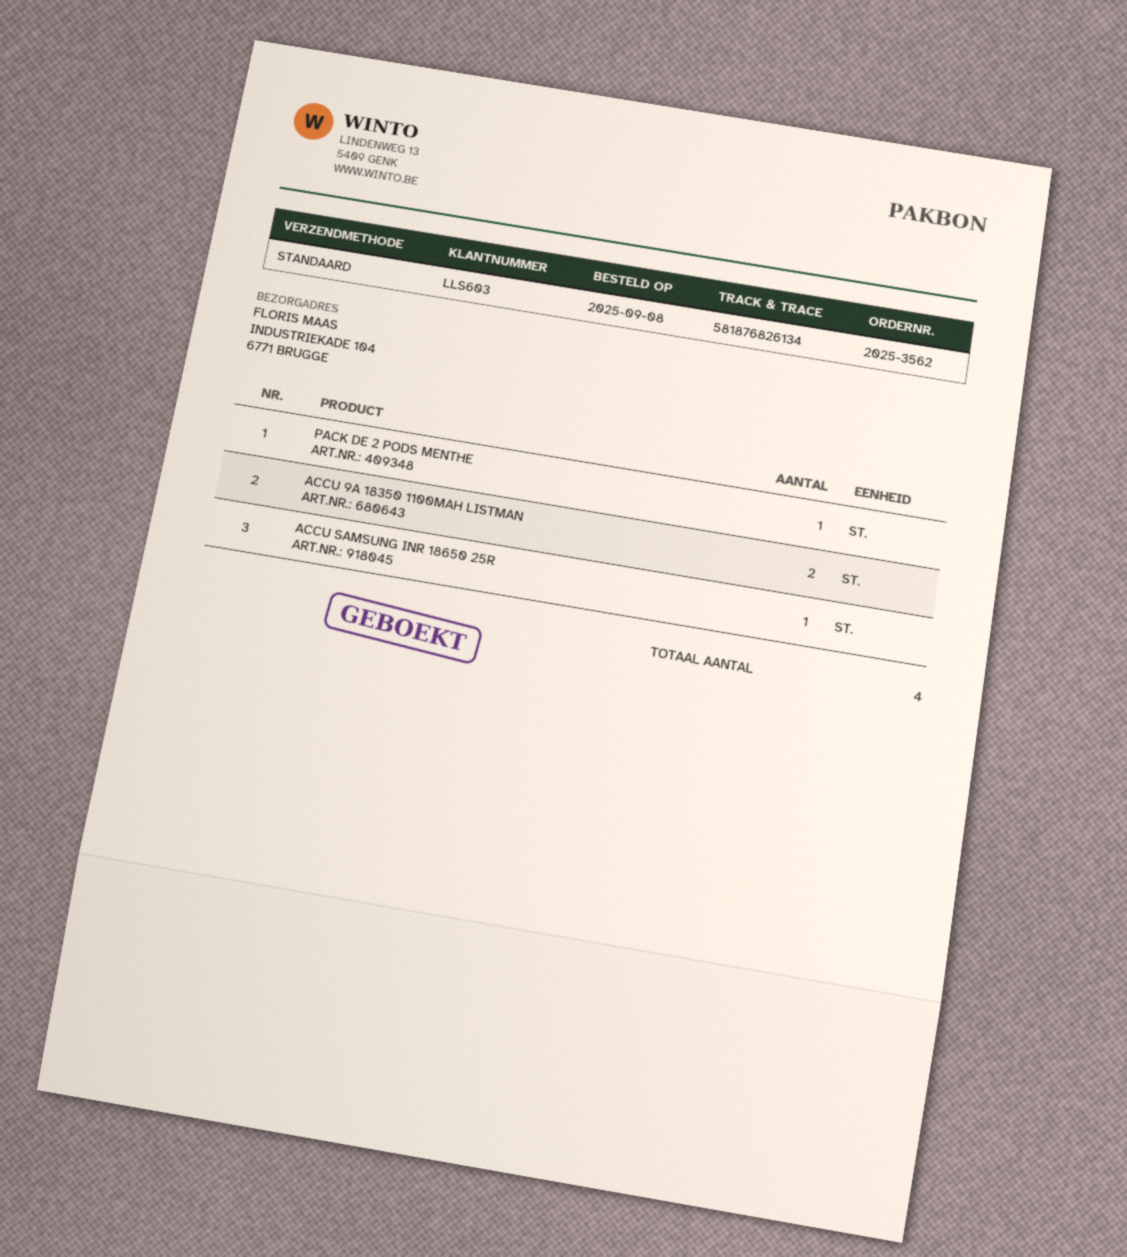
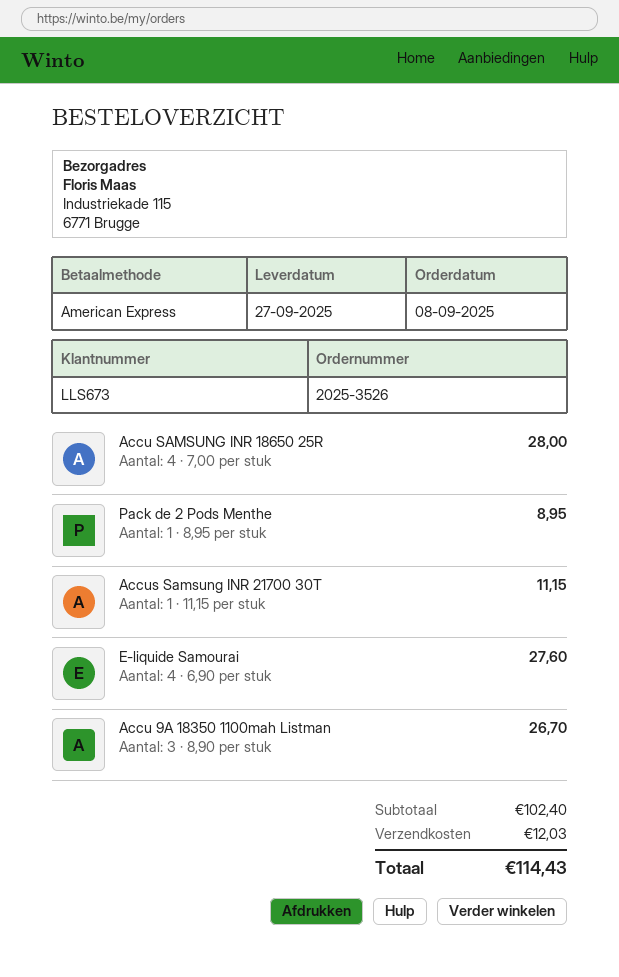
order number: 2025-3562 -> 2025-3526
customer number: LLS603 -> LLS673
ship to: INDUSTRIEKADE 104, 6771 BRUGGE -> Industriekade 115, 6771 Brugge
ACCU 9A 18350 1100MAH LISTMAN: 2 -> 3
ACCU SAMSUNG INR 18650 25R: 1 -> 4
Accus Samsung INR 21700 30T: none -> 1
E-liquide Samourai: none -> 4

